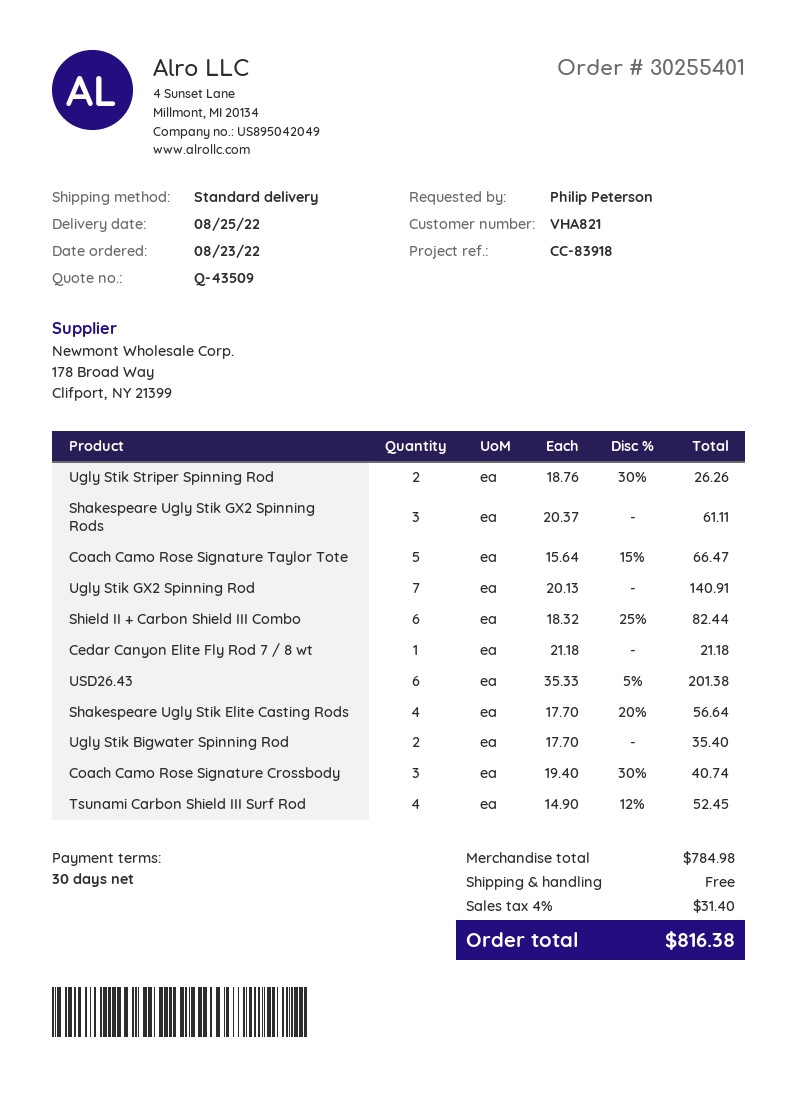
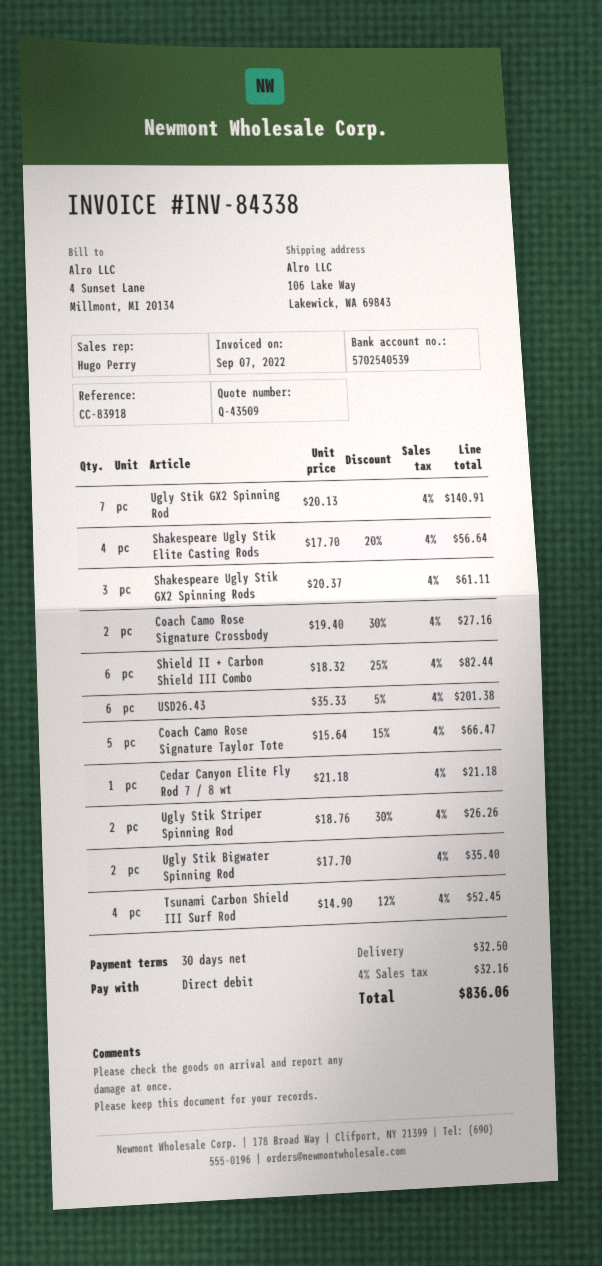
Coach Camo Rose Signature Crossbody: 3 x 19.40 - 30% = 40.74 -> 2 x 19.40 - 30% = 27.16
shipping: 0.00 -> 32.50
tax: 4% = 31.40 -> 4% = 32.16
total: 816.38 -> 836.06

